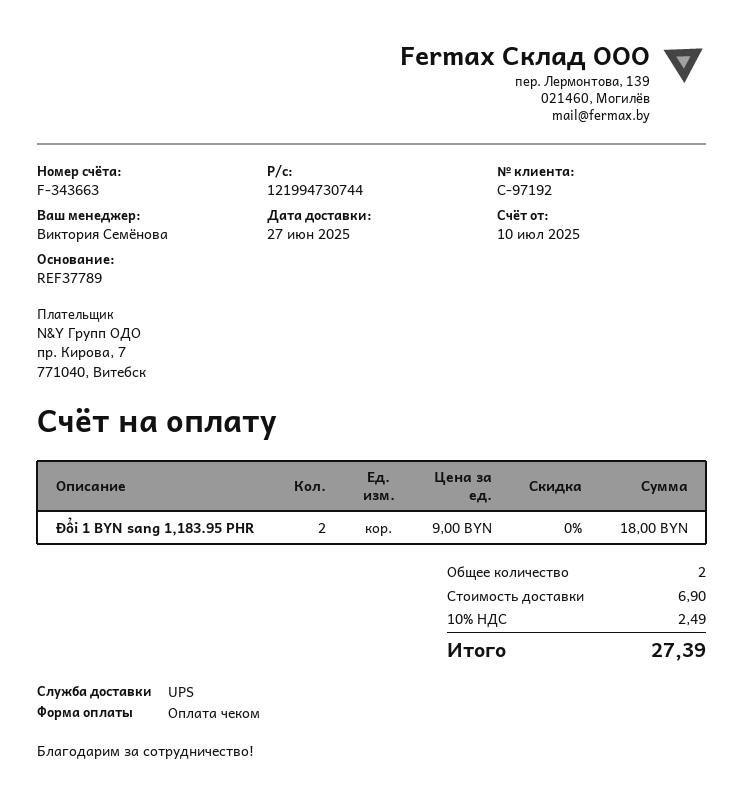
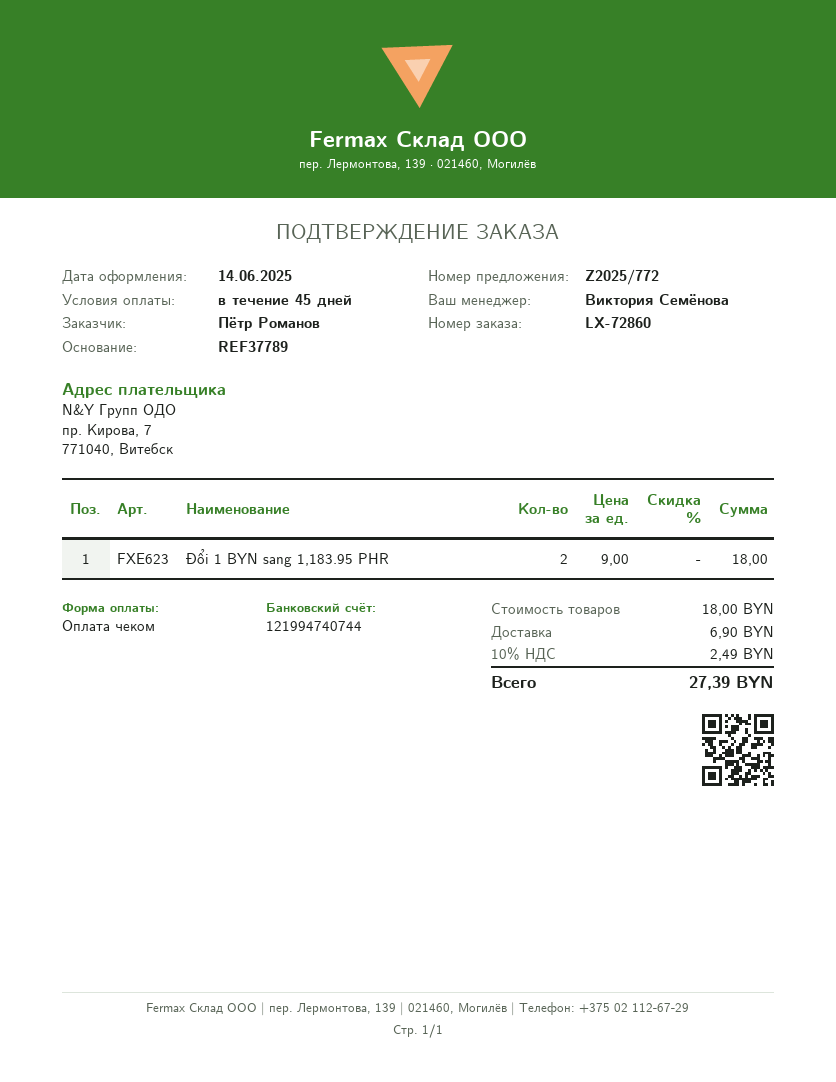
bank account: 121994730744 -> 121994740744

